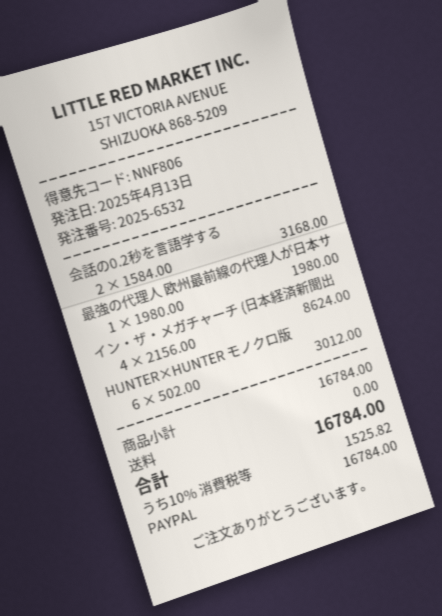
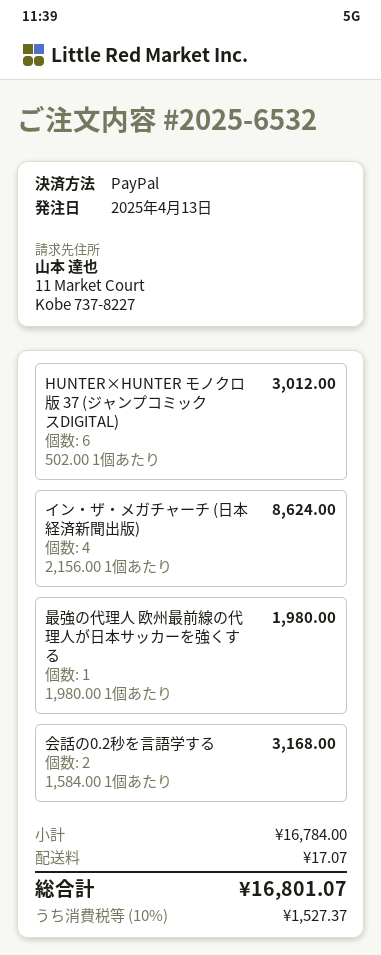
shipping: 0.00 -> 17.07
tax: 10% = 1525.82 -> 10% = 1527.37
total: 16784.00 -> 16801.07

